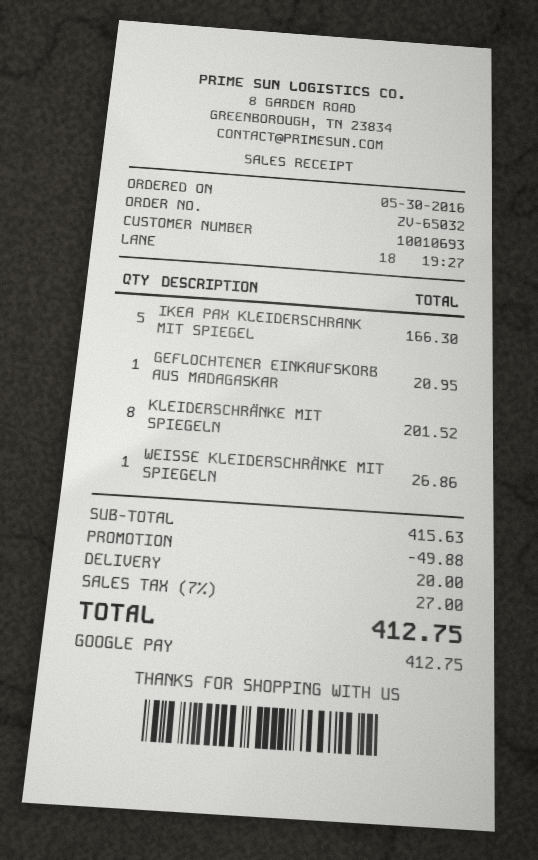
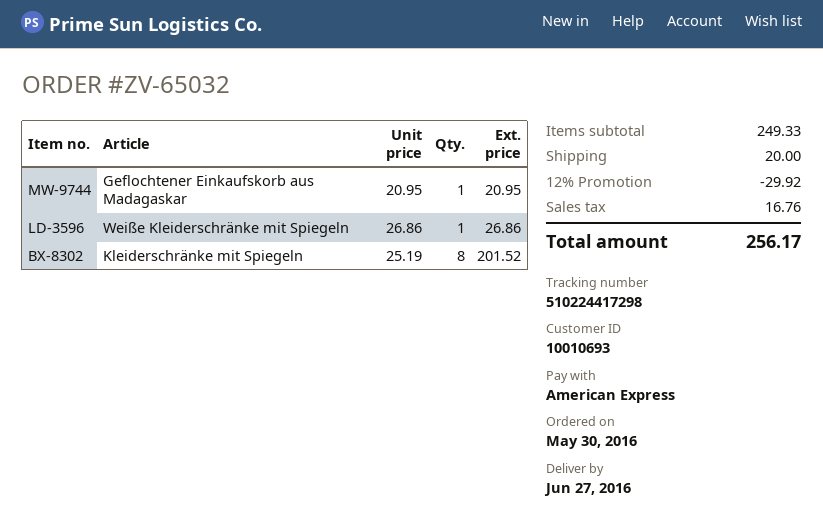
payment method: Google Pay -> American Express
IKEA PAX KLEIDERSCHRANK MIT SPIEGEL: 5 for 166.30 -> none
subtotal: 415.63 -> 249.33
discount: 49.88 -> 29.92
tax: 27.00 -> 16.76
total: 412.75 -> 256.17

